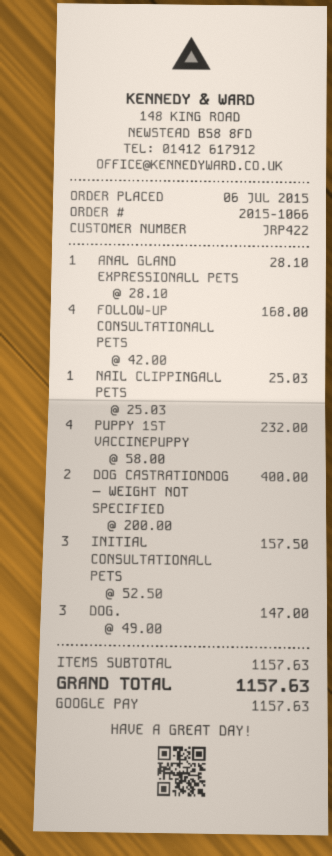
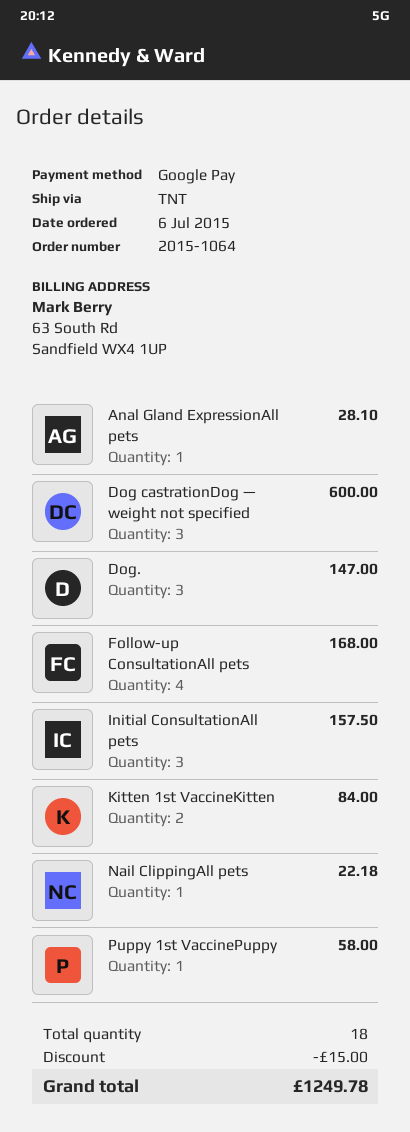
order number: 2015-1066 -> 2015-1064
NAIL CLIPPINGALL PETS: 1 for 25.03 -> 1 for 22.18
PUPPY 1ST VACCINEPUPPY: 4 for 232.00 -> 1 for 58.00
DOG CASTRATIONDOG — WEIGHT NOT SPECIFIED: 2 for 400.00 -> 3 for 600.00
Kitten 1st VaccineKitten: none -> 2 for 84.00
discount: none -> 15.00
total: 1157.63 -> 1249.78

